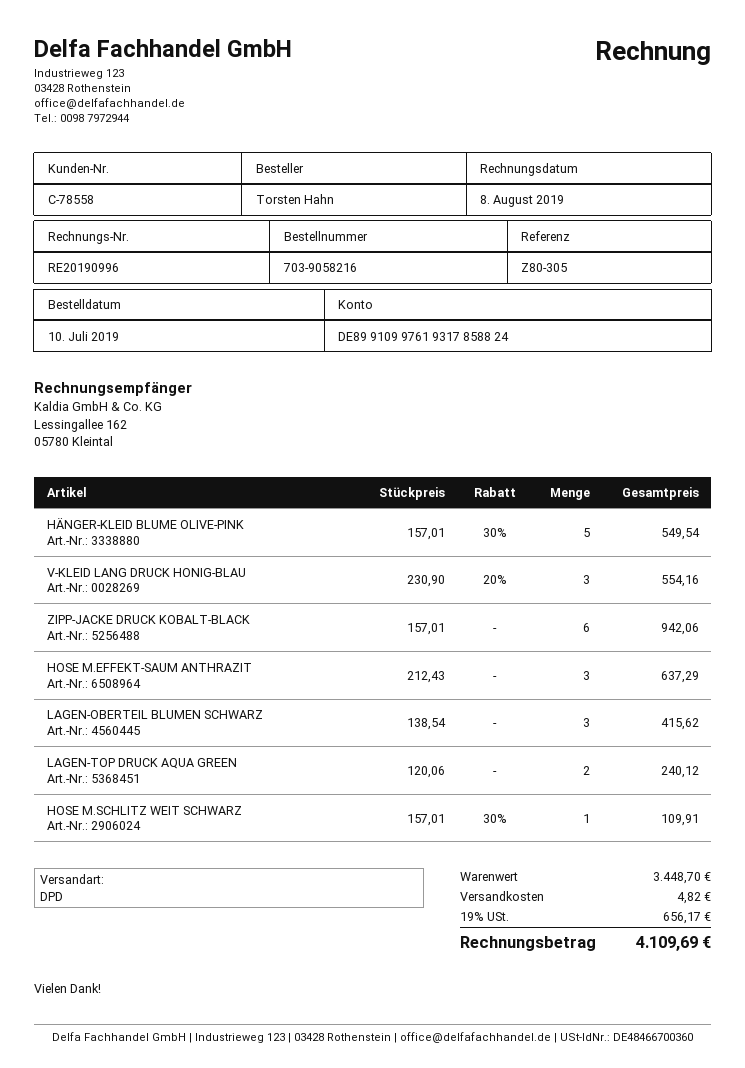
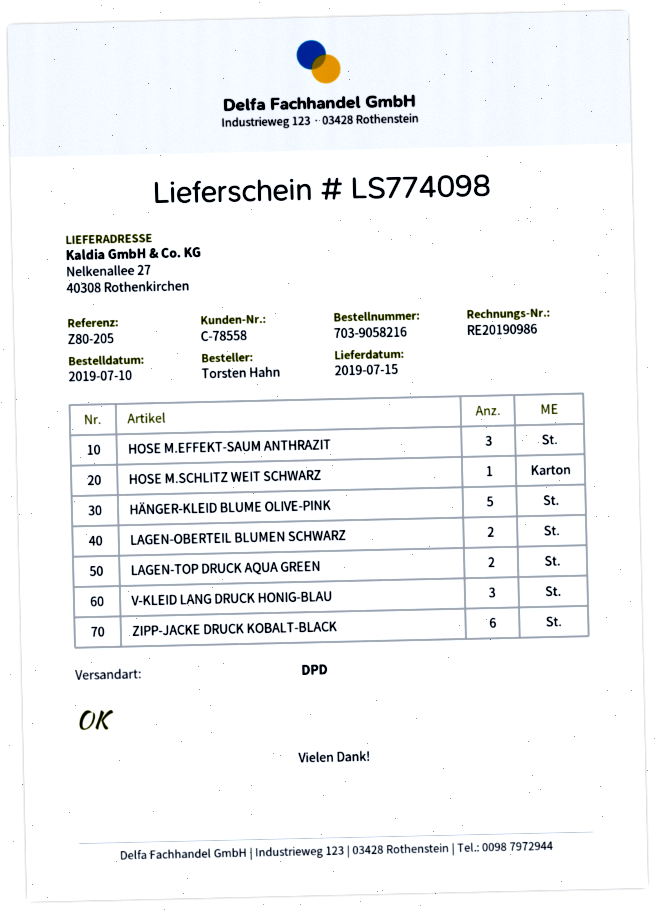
invoice number: RE20190996 -> RE20190986
reference: Z80-305 -> Z80-205
LAGEN-OBERTEIL BLUMEN SCHWARZ: 3 -> 2

